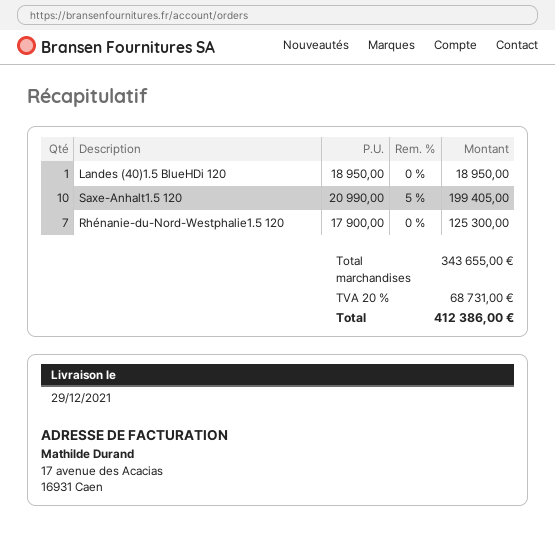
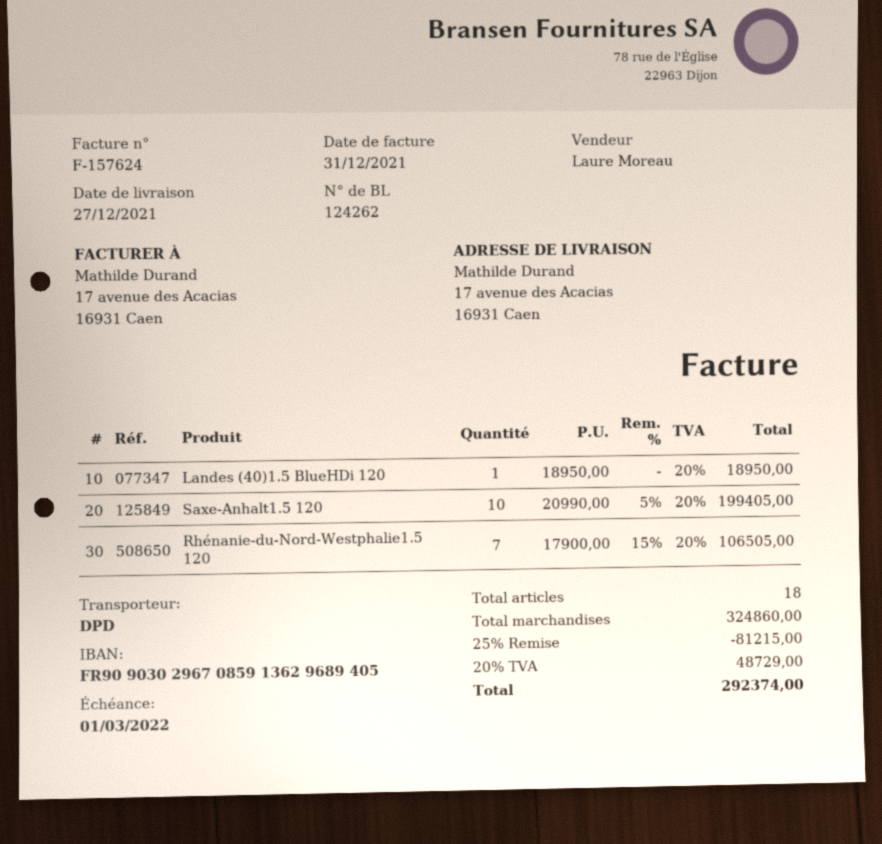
delivery date: 2021-12-29 -> 2021-12-27
Rhénanie-du-Nord-Westphalie1.5 120: 7 x 17900.00 = 125300.00 -> 7 x 17900.00 - 15% = 106505.00
subtotal: 343655.00 -> 324860.00
discount: none -> 25% = 81215.00
tax: 20% = 68731.00 -> 20% = 48729.00
total: 412386.00 -> 292374.00

